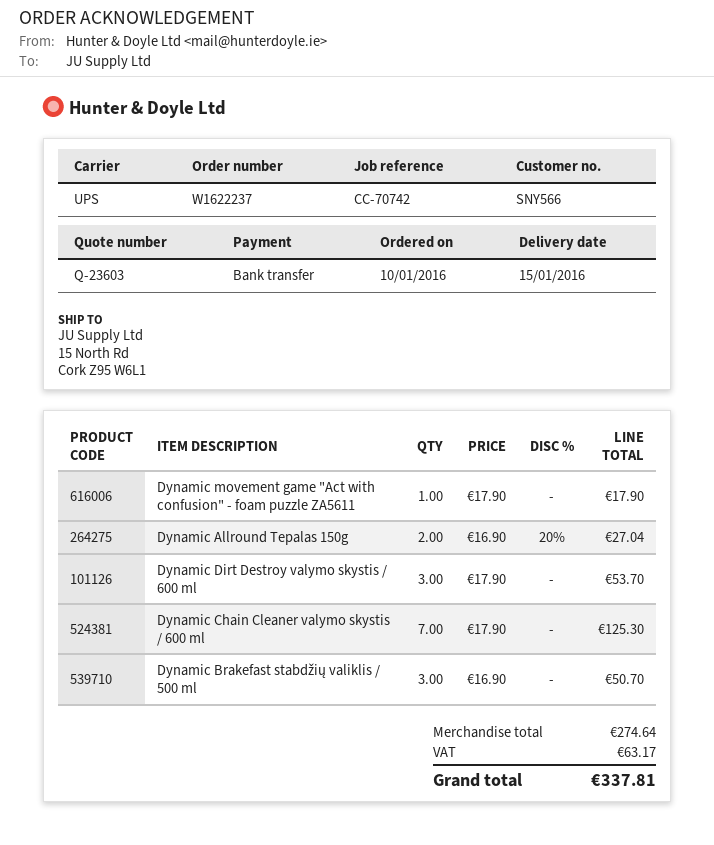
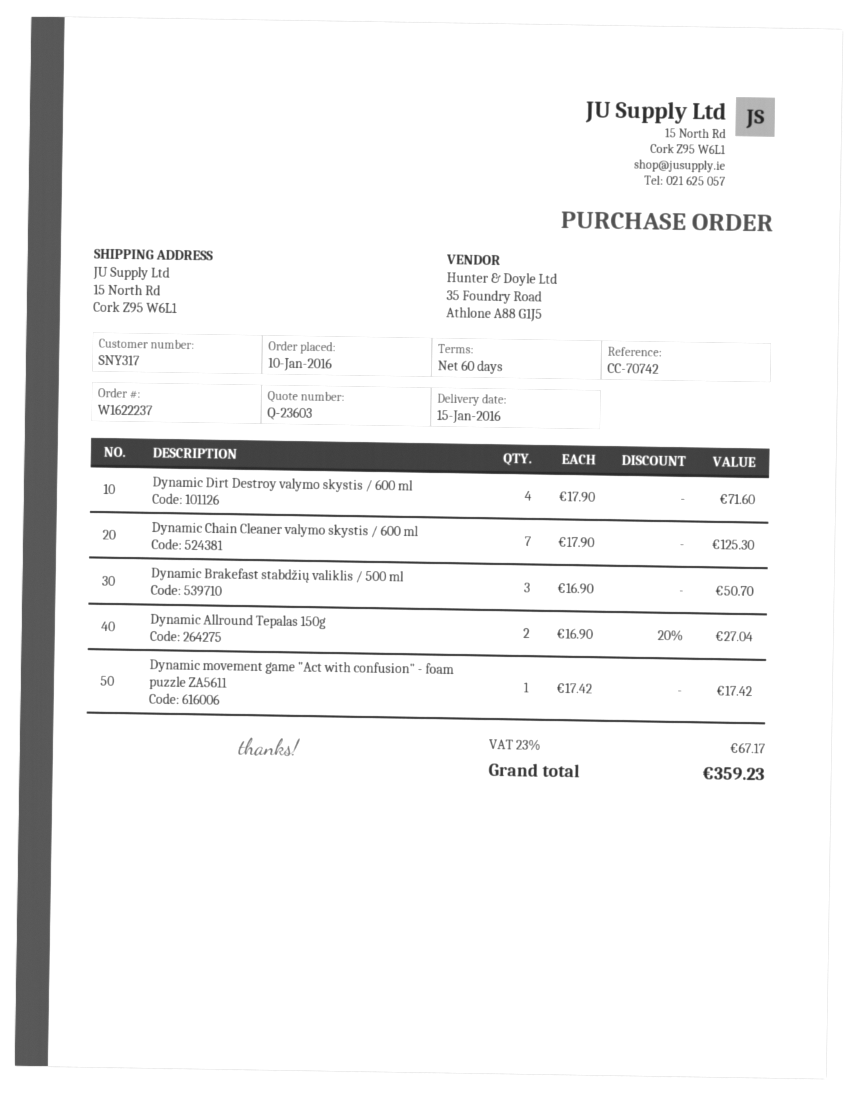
customer number: SNY566 -> SNY317
Dynamic movement game "Act with confusion" - foam puzzle ZA5611: 1 x 17.90 = 17.90 -> 1 x 17.42 = 17.42
Dynamic Dirt Destroy valymo skystis / 600 ml: 3 x 17.90 = 53.70 -> 4 x 17.90 = 71.60
tax: 63.17 -> 67.17
total: 337.81 -> 359.23

